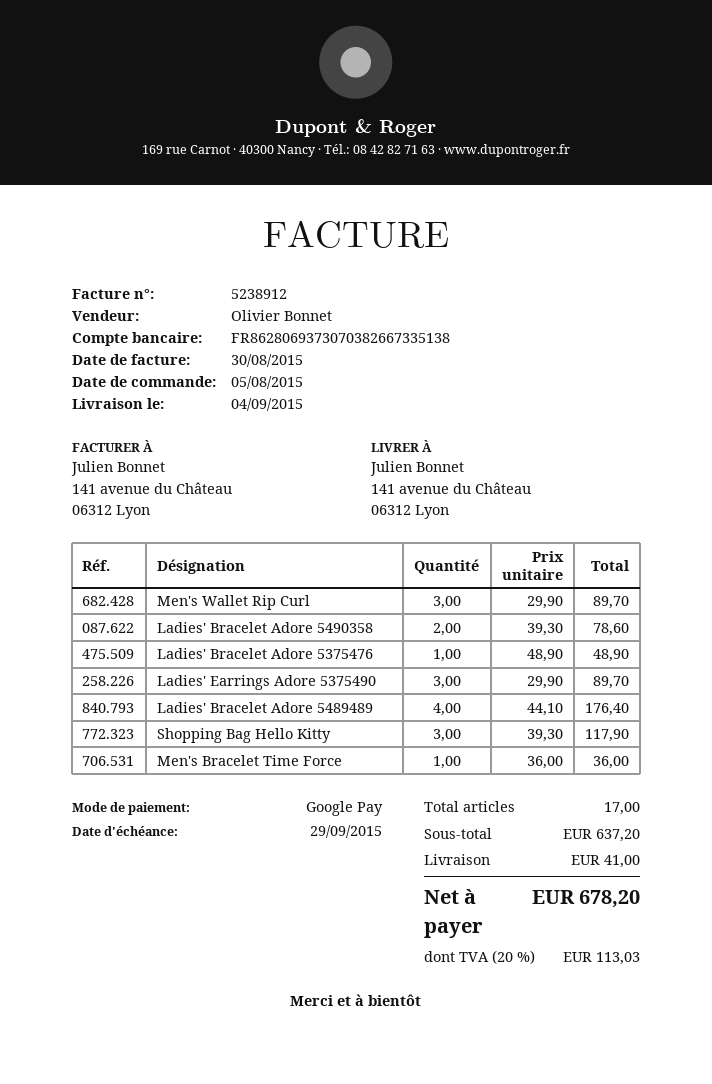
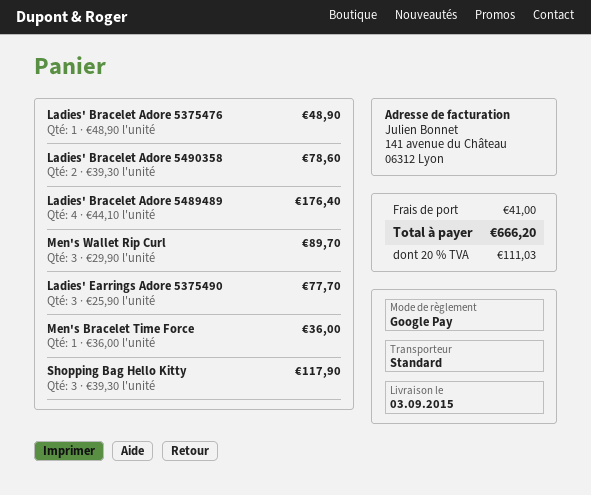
delivery date: 2015-09-04 -> 2015-09-03
Ladies' Earrings Adore 5375490: 3 x 29.90 = 89.70 -> 3 x 25.90 = 77.70
tax: 20% = 113.03 -> 20% = 111.03
total: 678.20 -> 666.20

